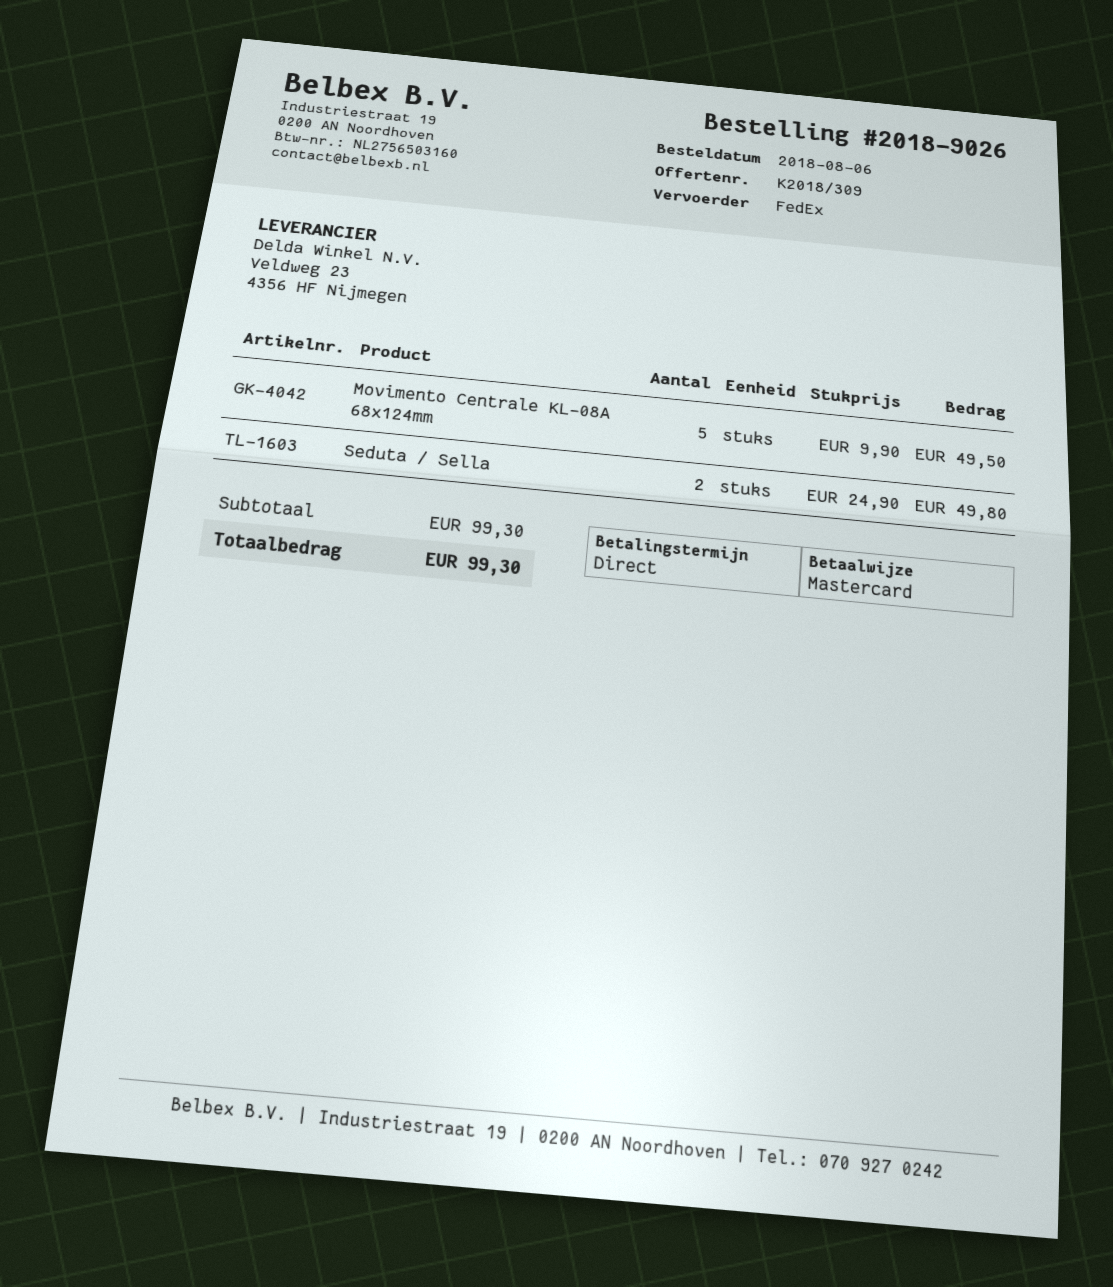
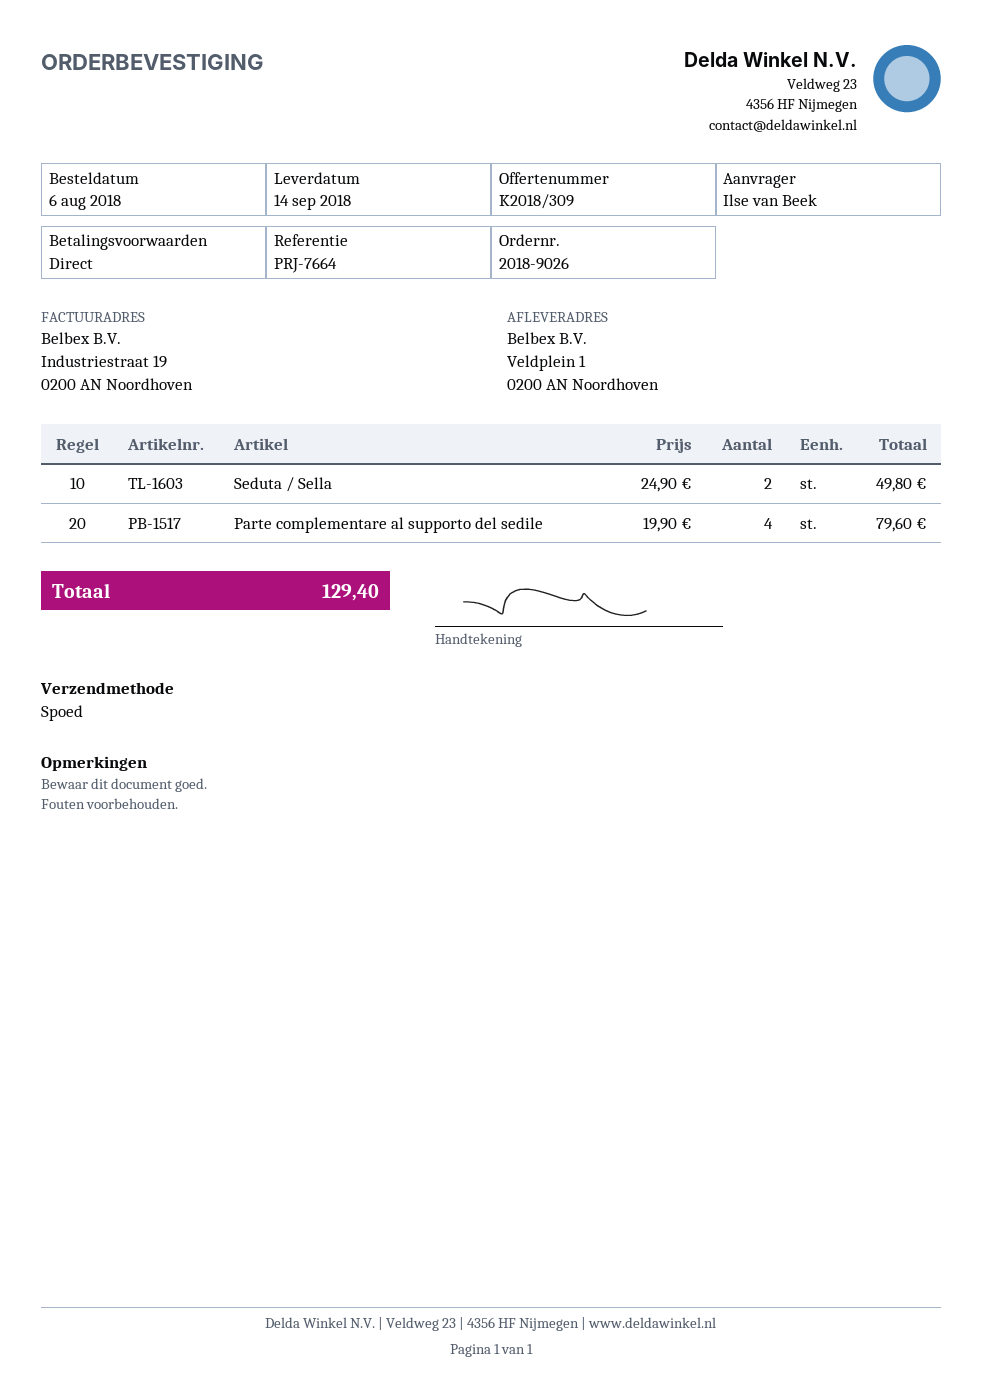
shipping method: FedEx -> express
Movimento Centrale KL-08A 68x124mm: 5 x 9.90 = 49.50 -> none
Parte complementare al supporto del sedile: none -> 4 x 19.90 = 79.60
total: 99.30 -> 129.40

